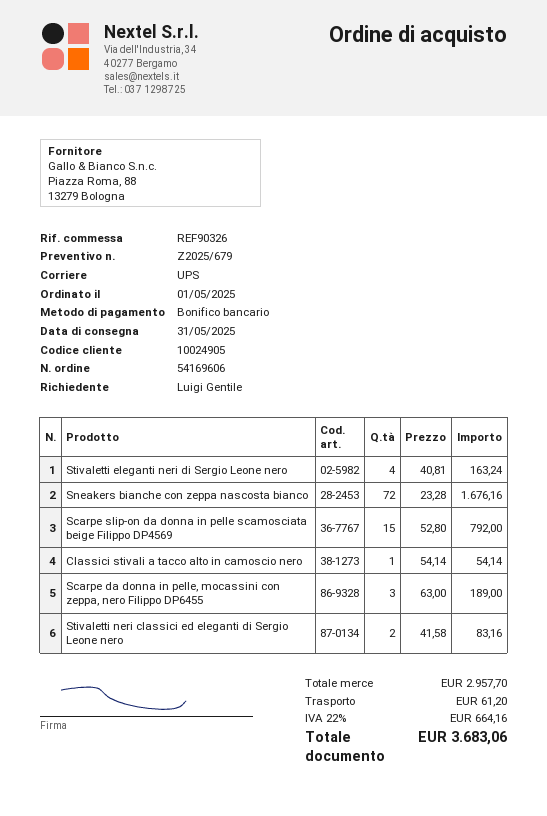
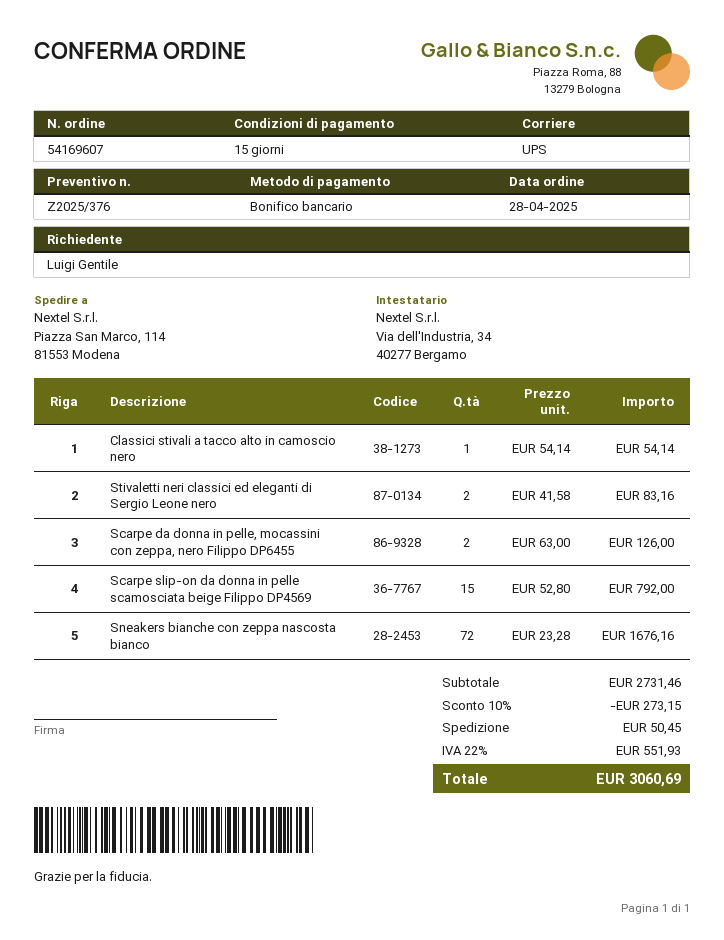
quote number: Z2025/679 -> Z2025/376
order number: 54169606 -> 54169607
order date: 2025-05-01 -> 2025-04-28
Stivaletti eleganti neri di Sergio Leone nero: 4 x 40.81 = 163.24 -> none
Scarpe da donna in pelle, mocassini con zeppa, nero Filippo DP6455: 3 x 63.00 = 189.00 -> 2 x 63.00 = 126.00
subtotal: 2957.70 -> 2731.46
discount: none -> 10% = 273.15
shipping: 61.20 -> 50.45
tax: 22% = 664.16 -> 22% = 551.93
total: 3683.06 -> 3060.69

